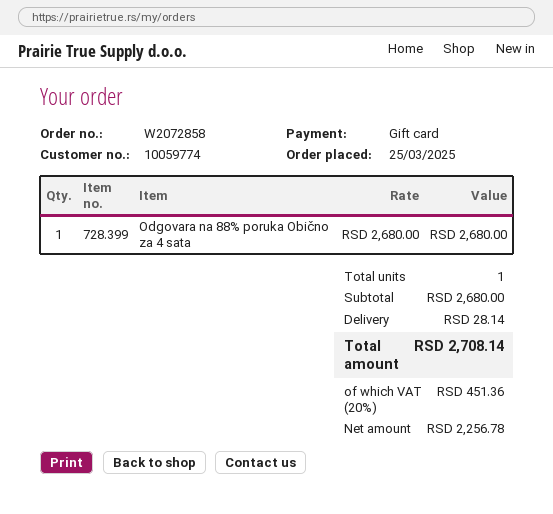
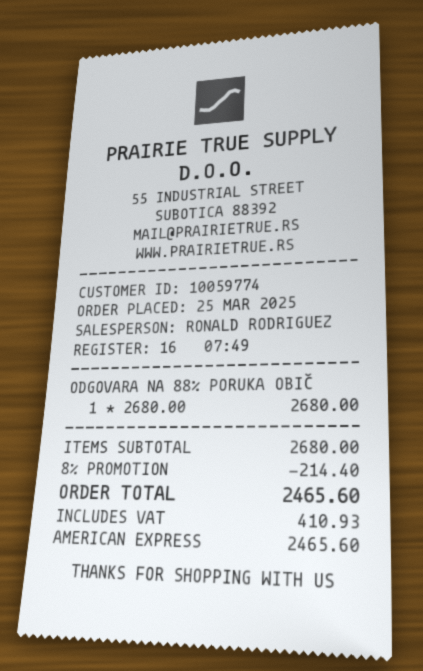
payment method: gift card -> American Express
discount: none -> 8% = 214.40
shipping: 28.14 -> none
tax: 451.36 -> 410.93
total: 2708.14 -> 2465.60

